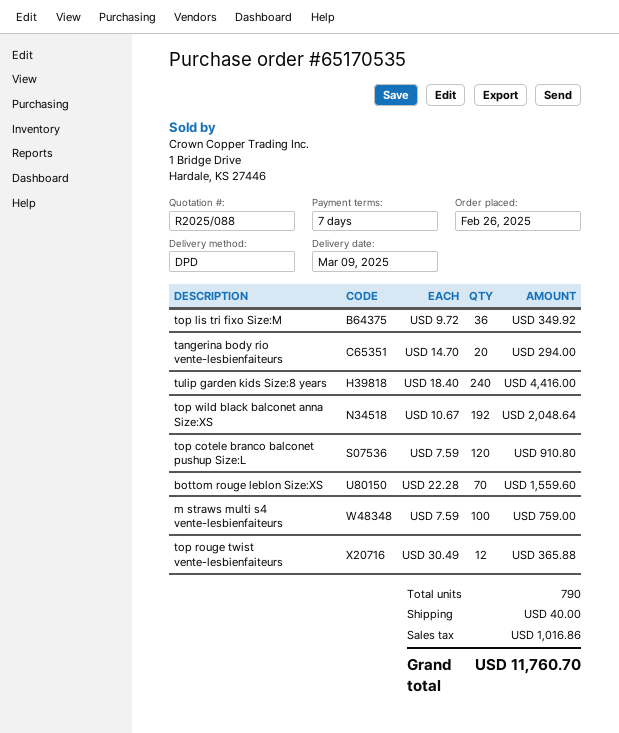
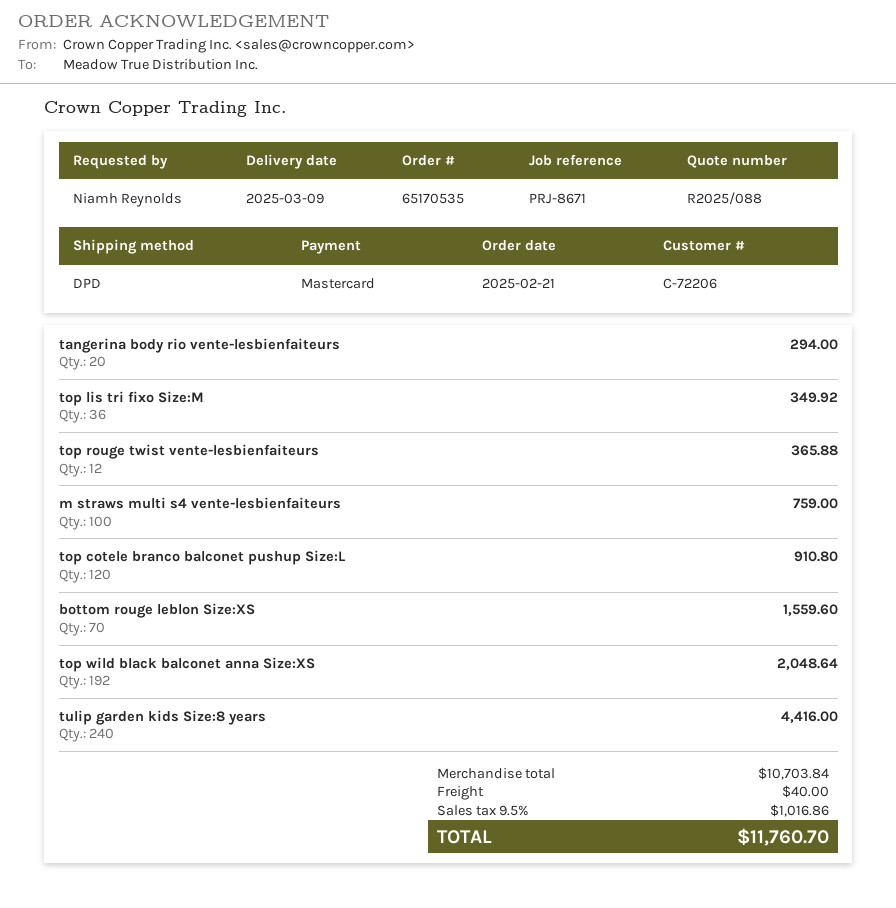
order date: 2025-02-26 -> 2025-02-21

